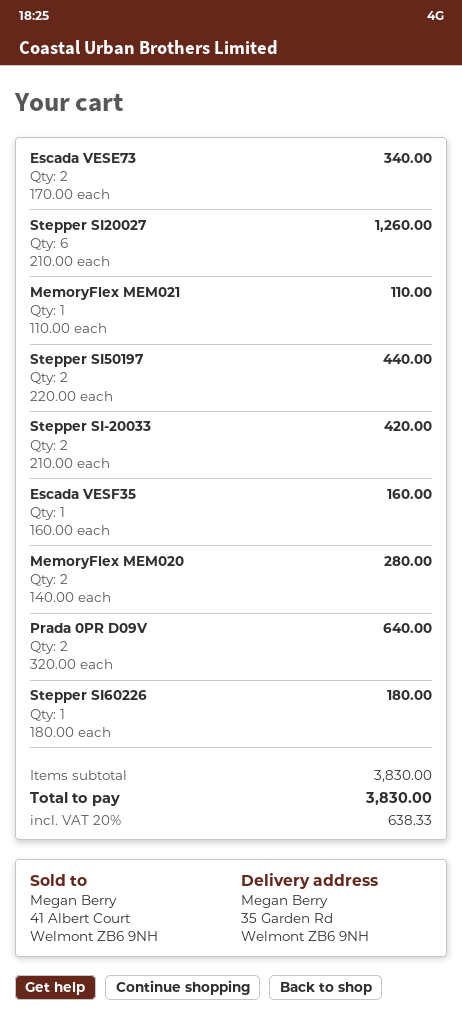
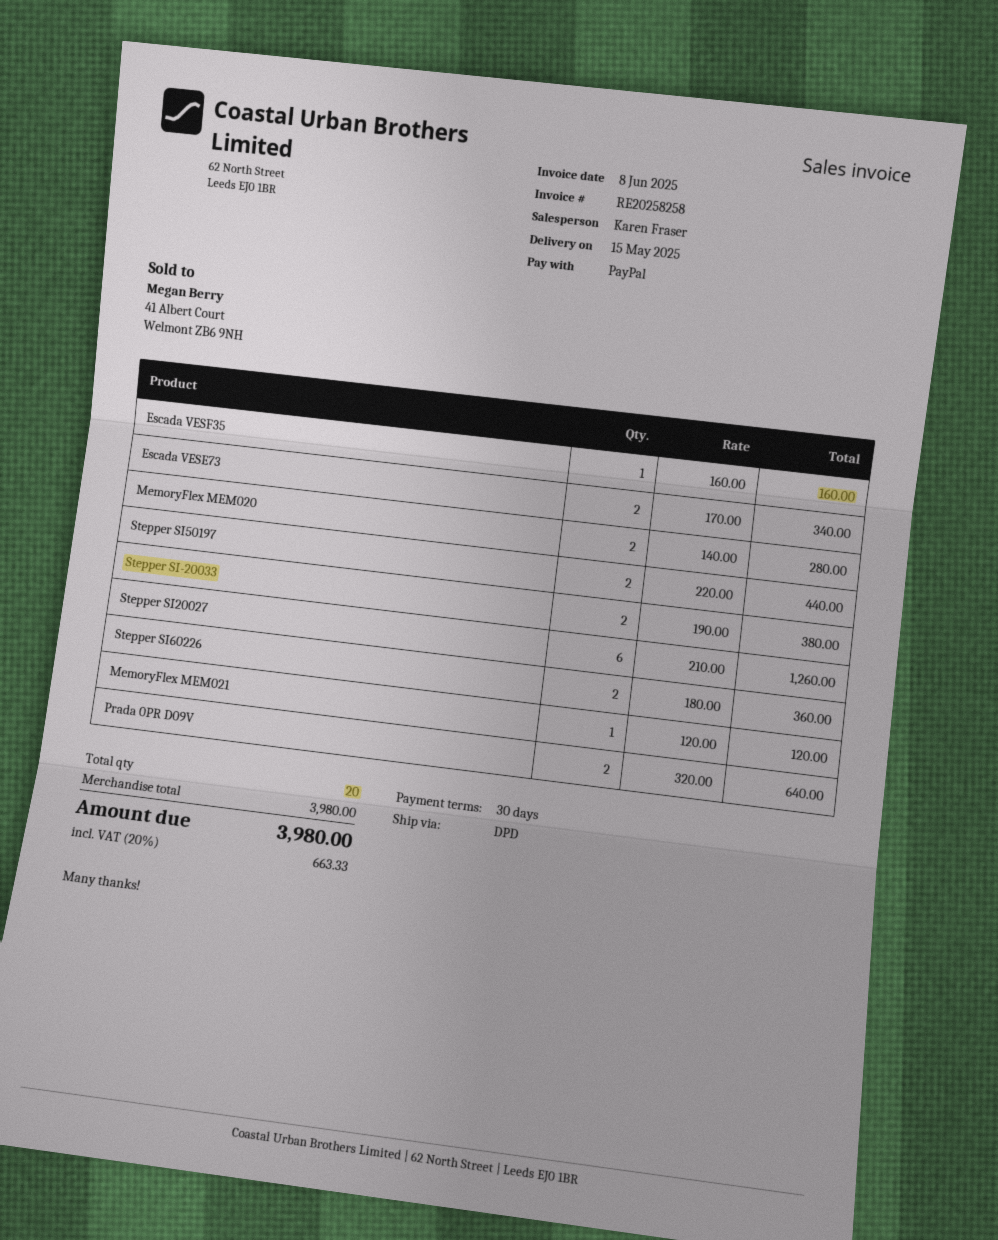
MemoryFlex MEM021: 1 x 110.00 = 110.00 -> 1 x 120.00 = 120.00
Stepper SI-20033: 2 x 210.00 = 420.00 -> 2 x 190.00 = 380.00
Stepper SI60226: 1 x 180.00 = 180.00 -> 2 x 180.00 = 360.00
subtotal: 3830.00 -> 3980.00
tax: 20% = 638.33 -> 20% = 663.33
total: 3830.00 -> 3980.00

